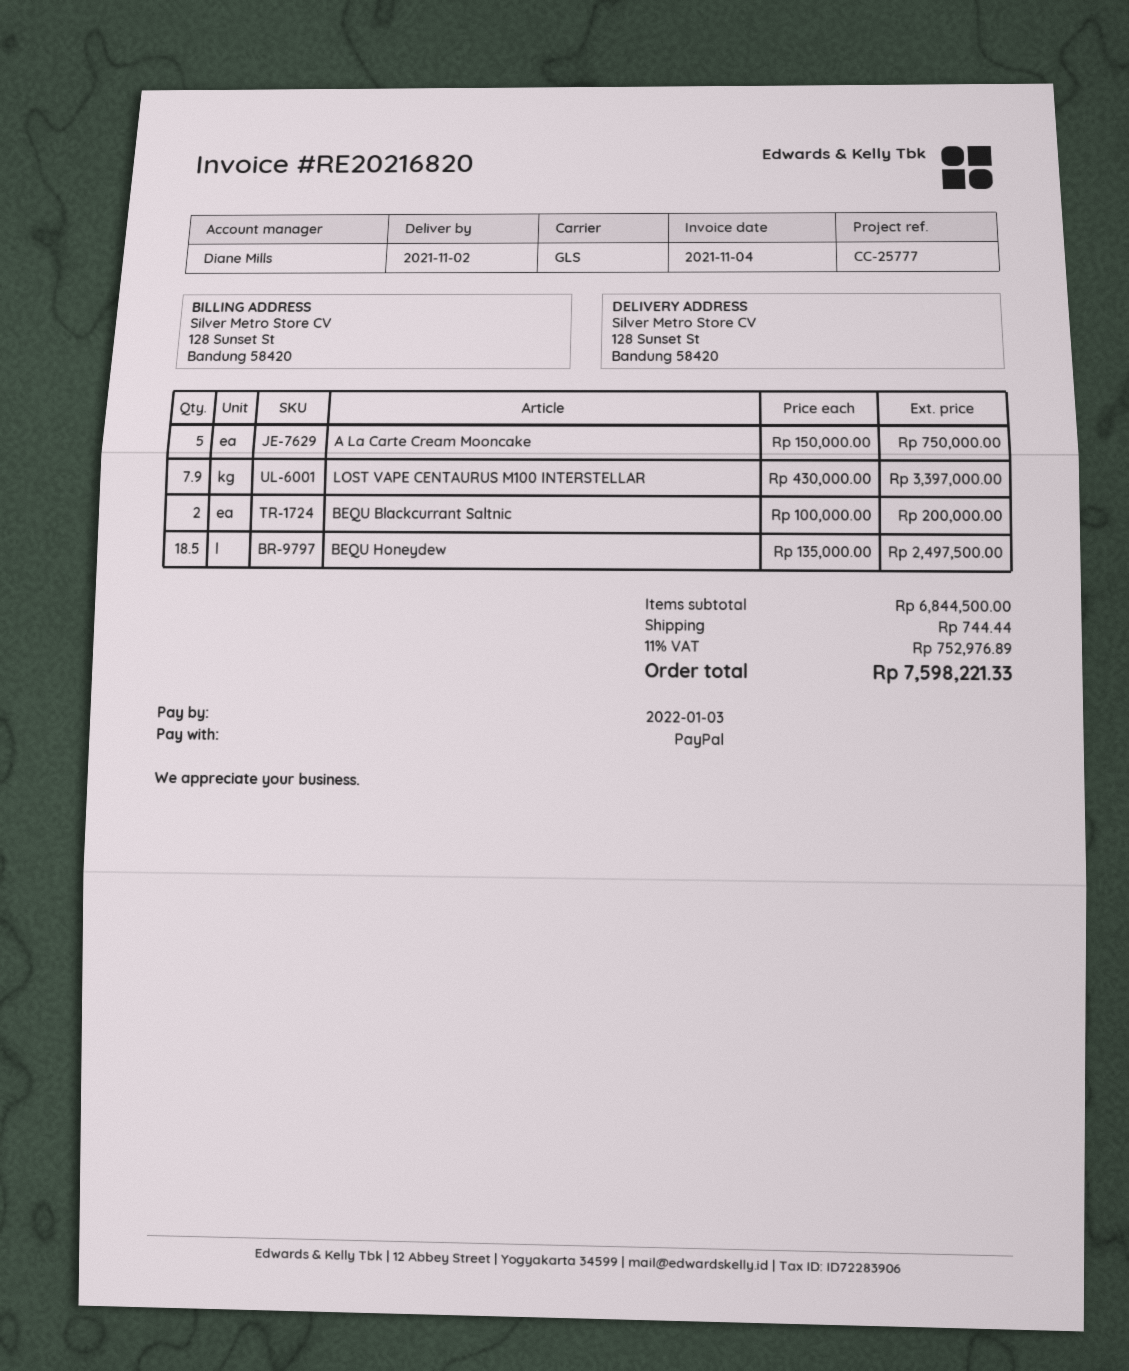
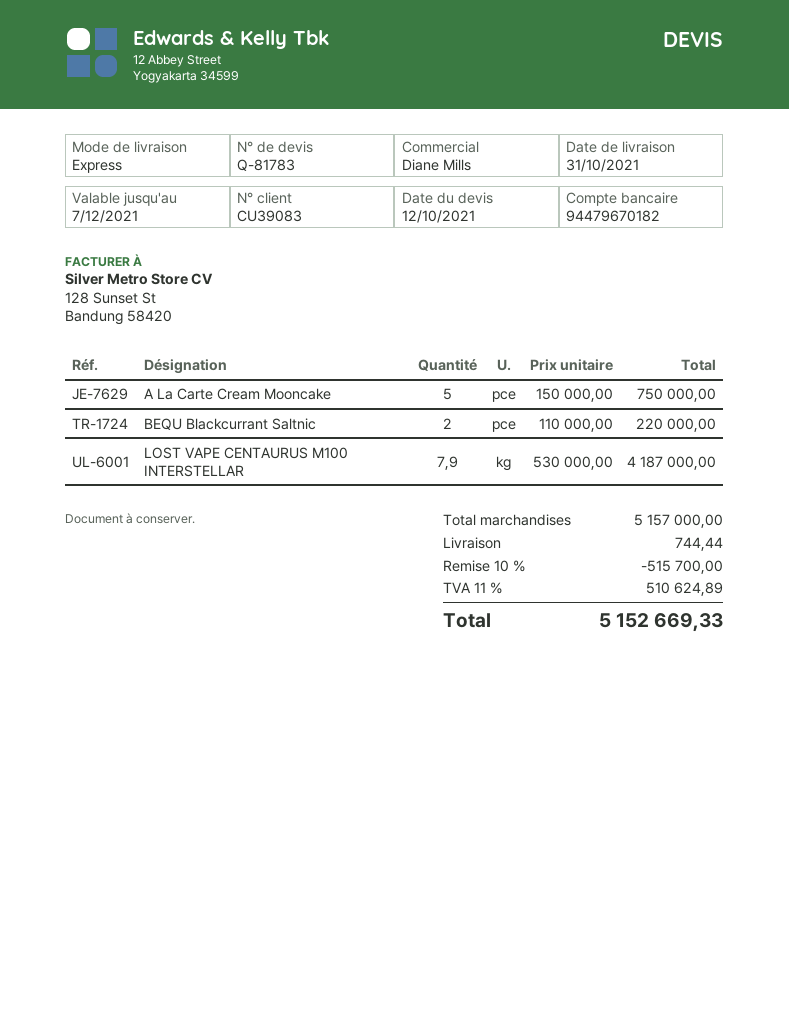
delivery date: 2021-11-02 -> 2021-10-31
shipping method: GLS -> express
LOST VAPE CENTAURUS M100 INTERSTELLAR: 7.9 x 430000.00 = 3397000.00 -> 7.9 x 530000.00 = 4187000.00
BEQU Blackcurrant Saltnic: 2 x 100000.00 = 200000.00 -> 2 x 110000.00 = 220000.00
BEQU Honeydew: 18.5 x 135000.00 = 2497500.00 -> none
subtotal: 6844500.00 -> 5157000.00
discount: none -> 10% = 515700.00
tax: 11% = 752976.89 -> 11% = 510624.89
total: 7598221.33 -> 5152669.33

